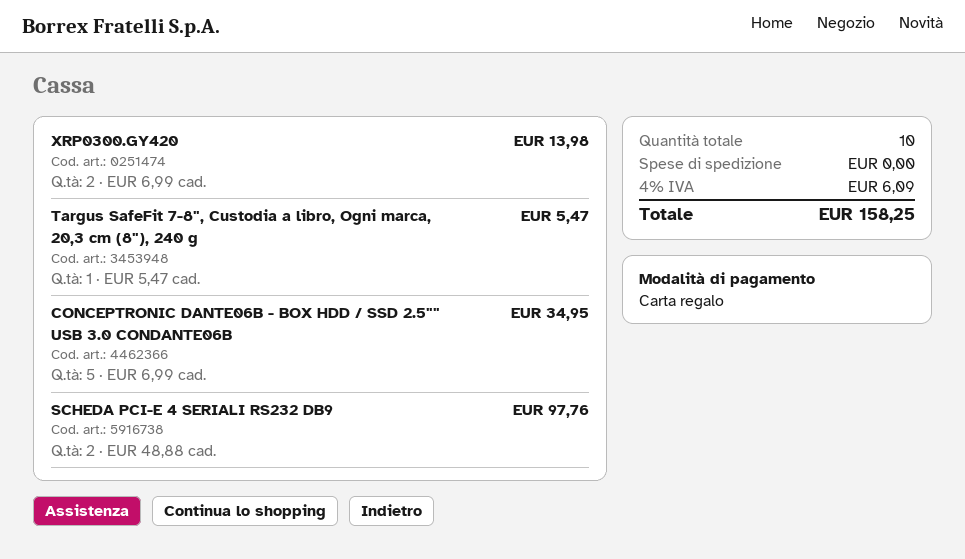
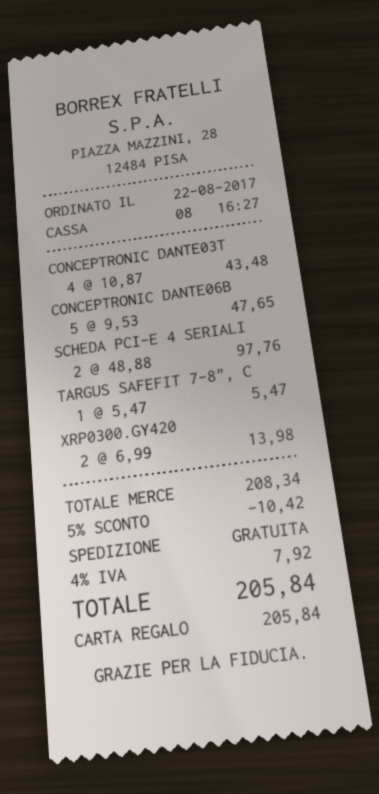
CONCEPTRONIC DANTE06B - BOX HDD / SSD 2.5"" USB 3.0 CONDANTE06B: 5 x 6.99 = 34.95 -> 5 x 9.53 = 47.65
CONCEPTRONIC DANTE03T: none -> 4 x 10.87 = 43.48
discount: none -> 5% = 10.42
tax: 4% = 6.09 -> 4% = 7.92
total: 158.25 -> 205.84

